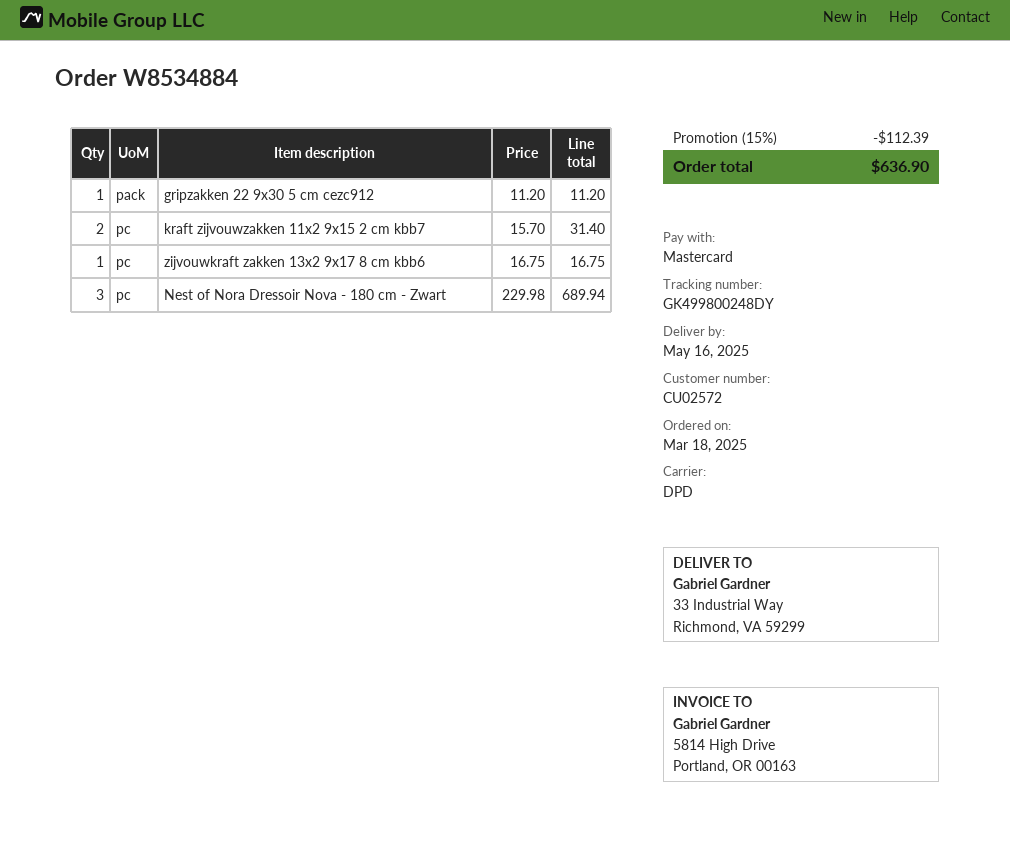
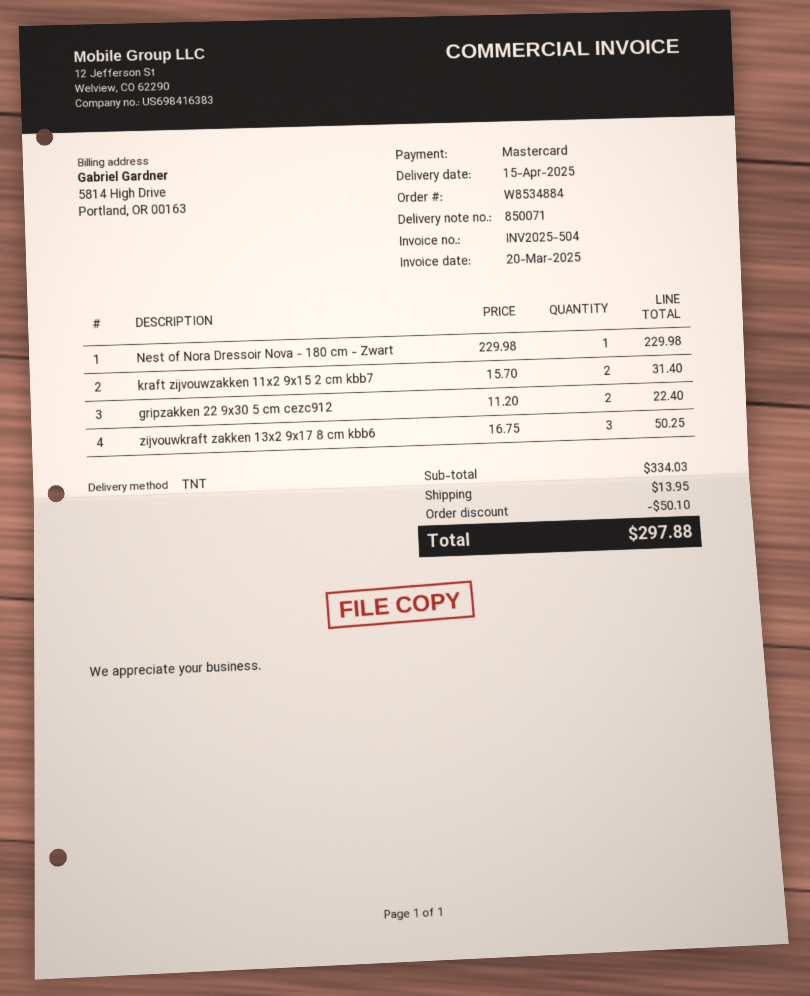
delivery date: 2025-05-16 -> 2025-04-15
shipping method: DPD -> TNT
gripzakken 22 9x30 5 cm cezc912: 1 x 11.20 = 11.20 -> 2 x 11.20 = 22.40
zijvouwkraft zakken 13x2 9x17 8 cm kbb6: 1 x 16.75 = 16.75 -> 3 x 16.75 = 50.25
Nest of Nora Dressoir Nova - 180 cm - Zwart: 3 x 229.98 = 689.94 -> 1 x 229.98 = 229.98
discount: 112.39 -> 50.10
shipping: none -> 13.95
total: 636.90 -> 297.88

